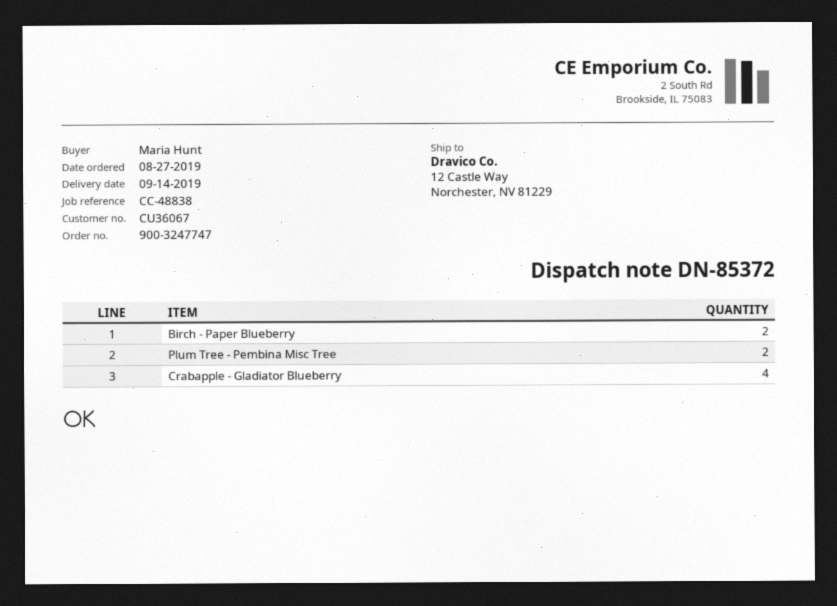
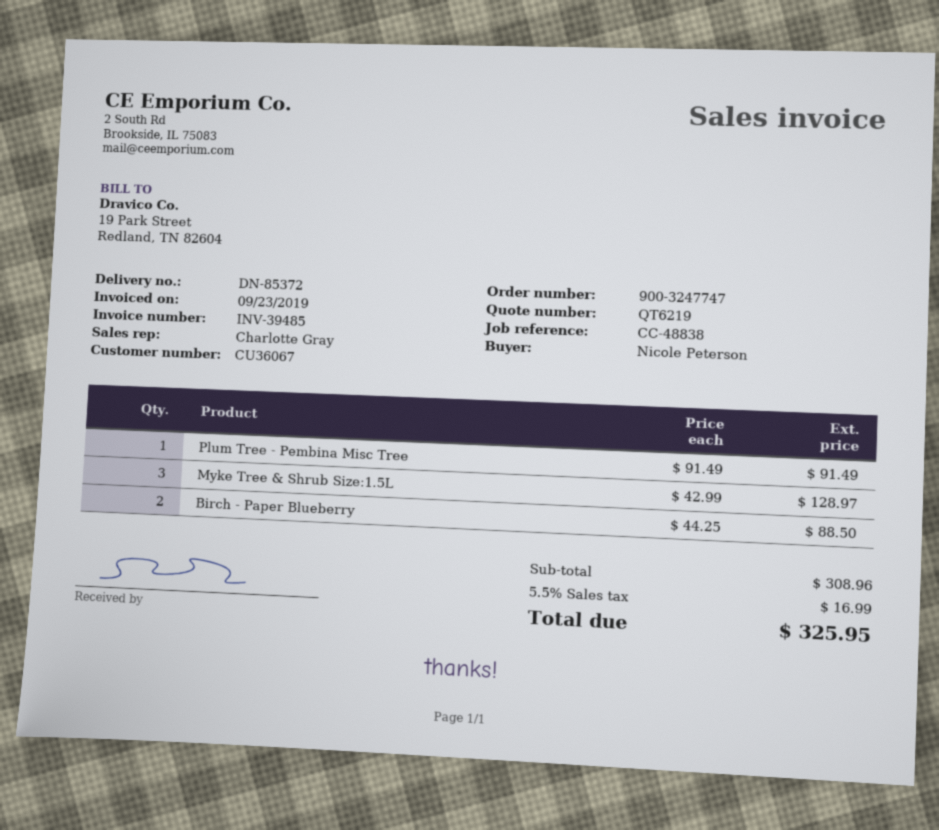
ordered by: Maria Hunt -> Nicole Peterson
Plum Tree - Pembina Misc Tree: 2 -> 1
Crabapple - Gladiator Blueberry: 4 -> none
Myke Tree & Shrub Size:1.5L: none -> 3

